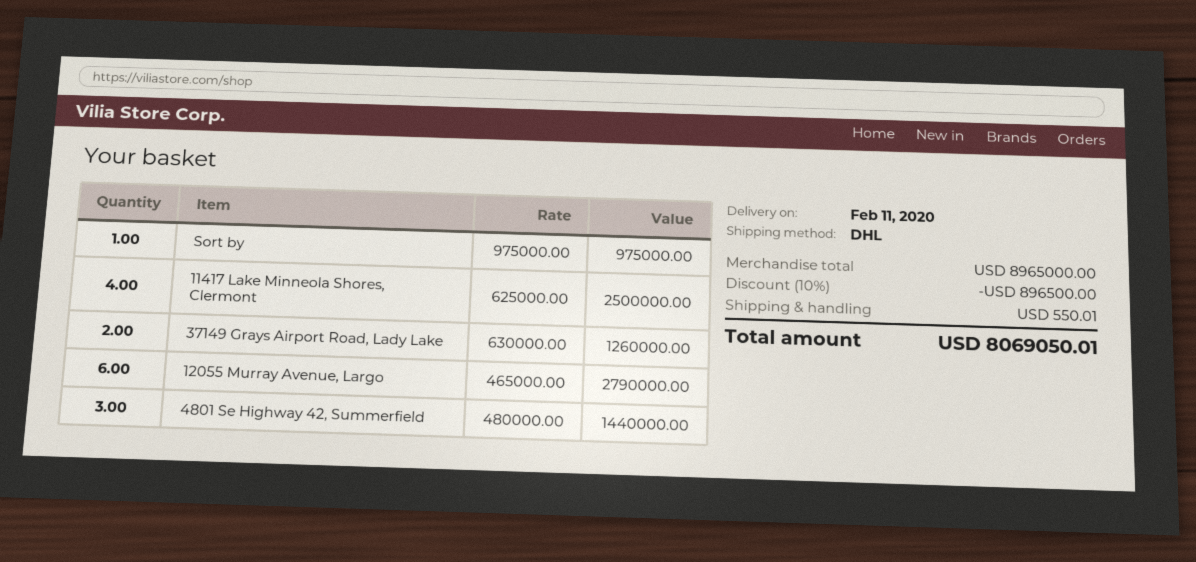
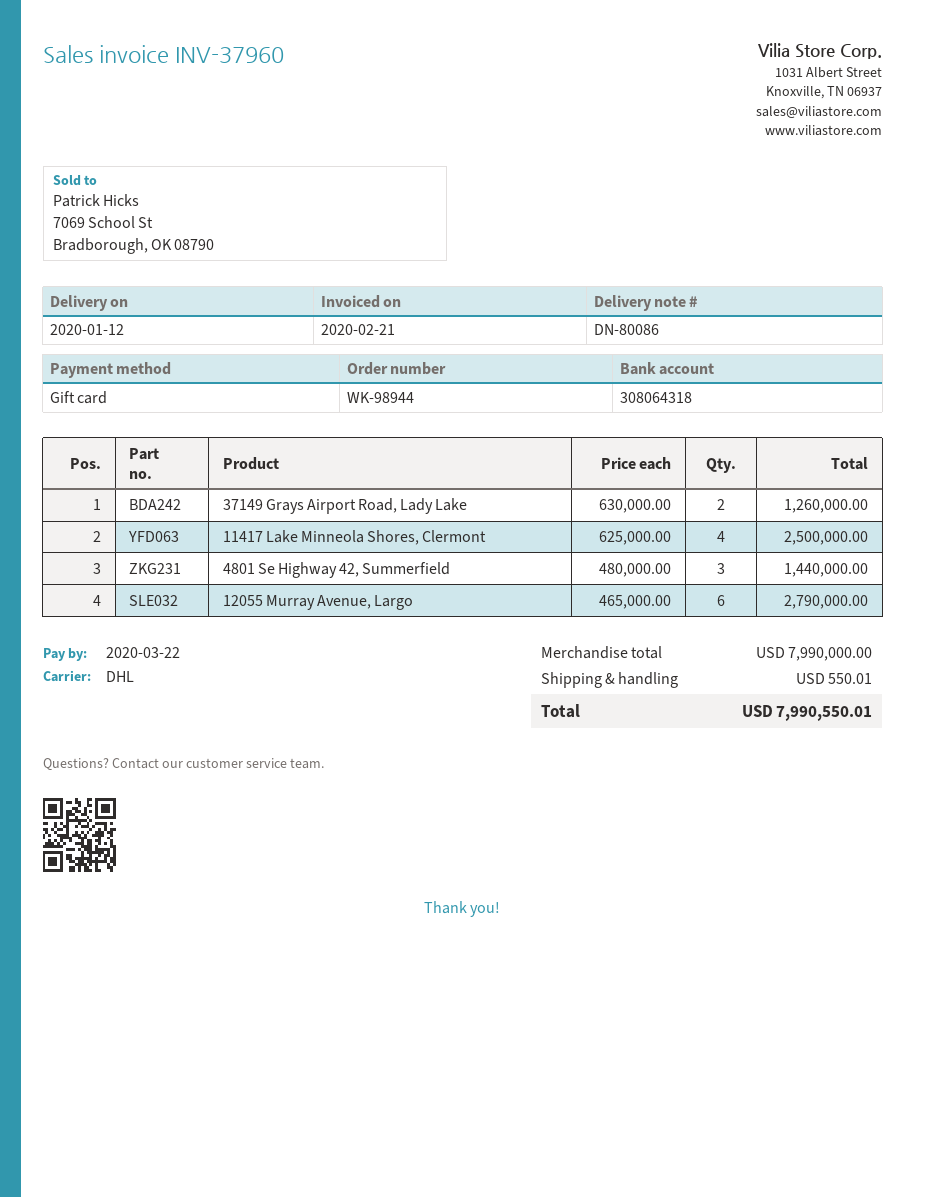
delivery date: 2020-02-11 -> 2020-01-12
Sort by: 1 x 975000.00 = 975000.00 -> none
subtotal: 8965000.00 -> 7990000.00
discount: 10% = 896500.00 -> none
total: 8069050.01 -> 7990550.01

